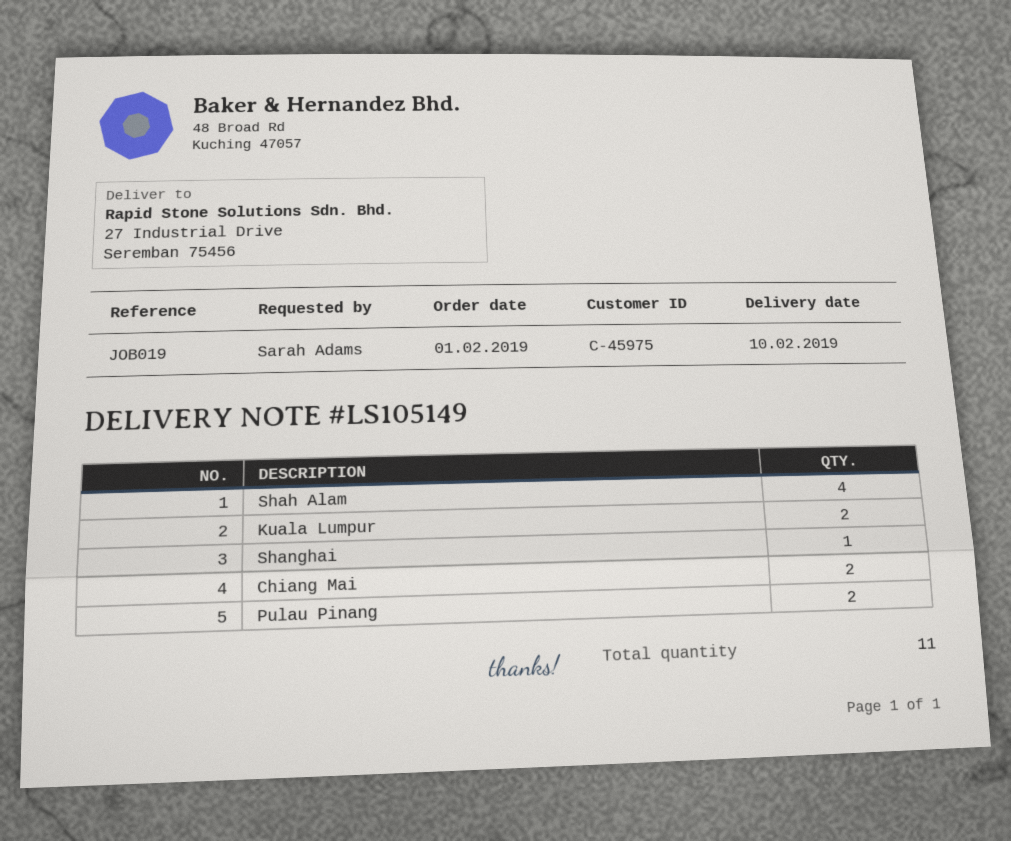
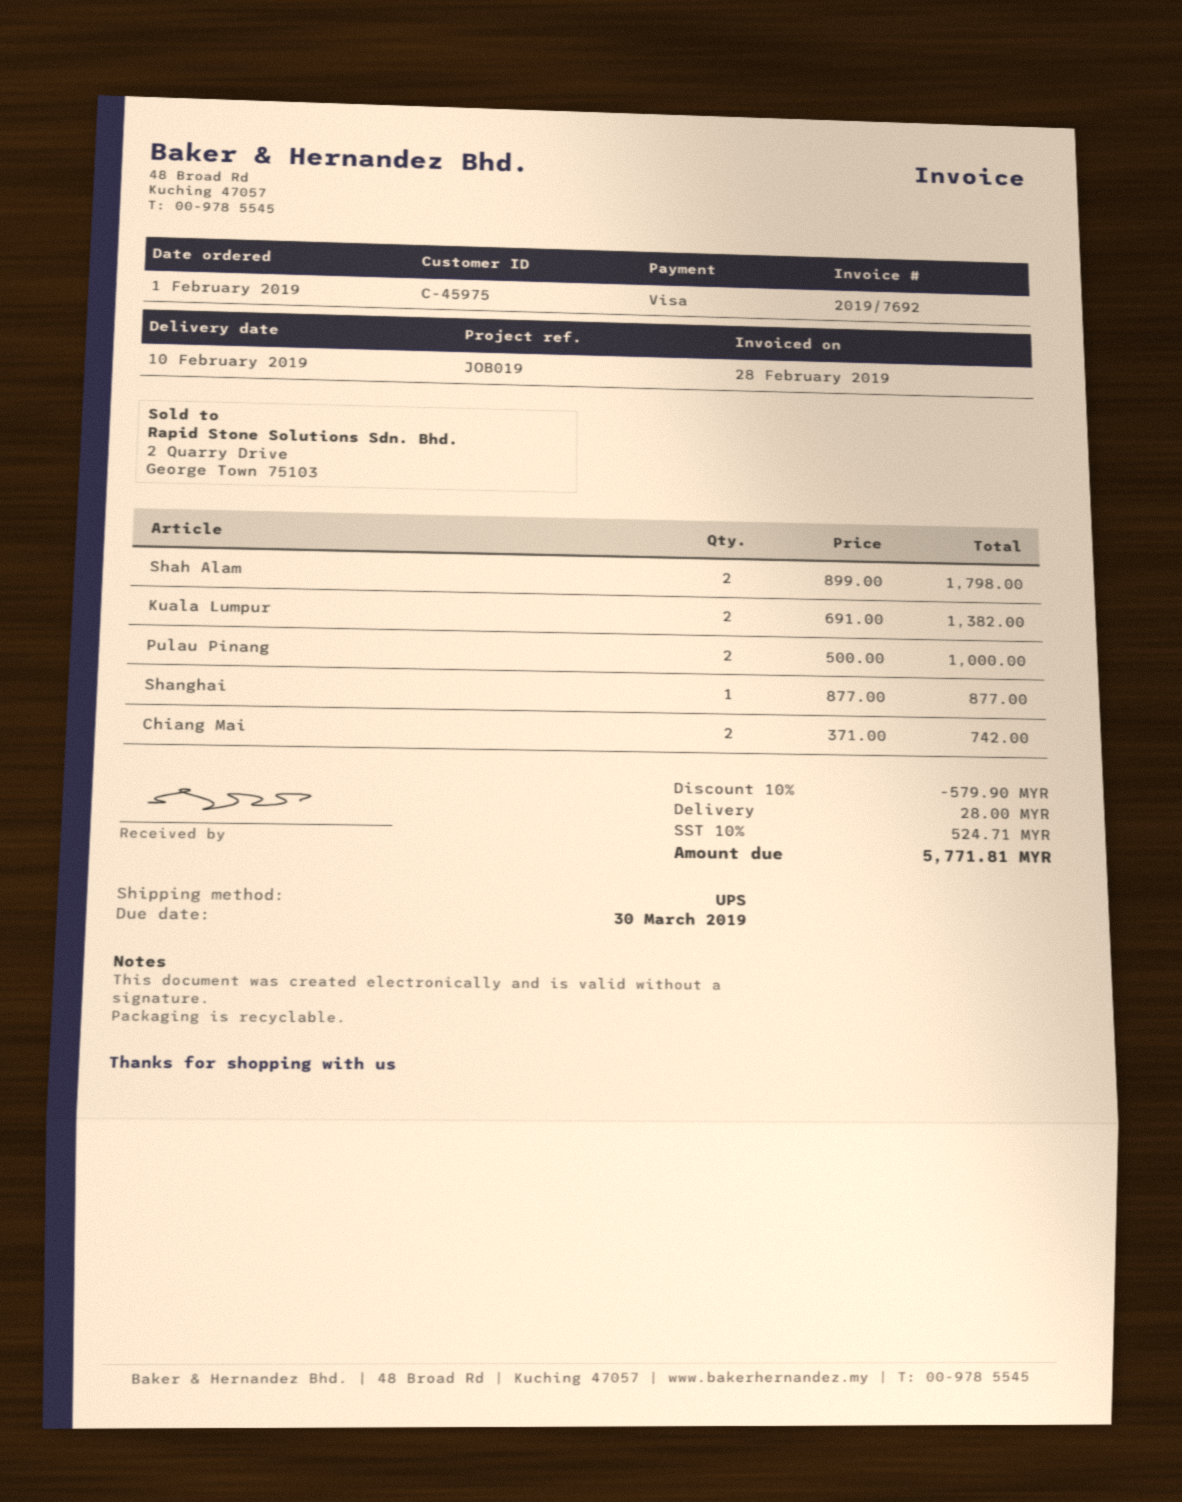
Shah Alam: 4 -> 2

